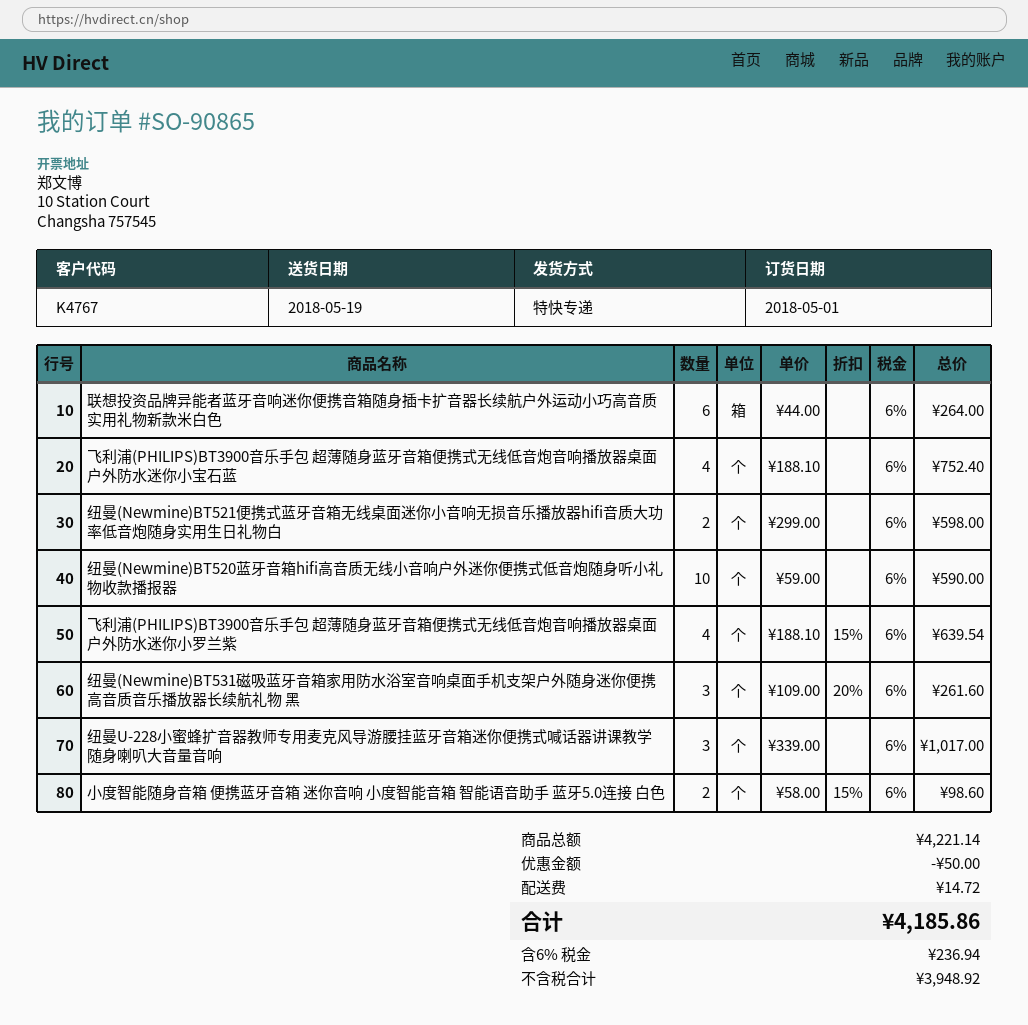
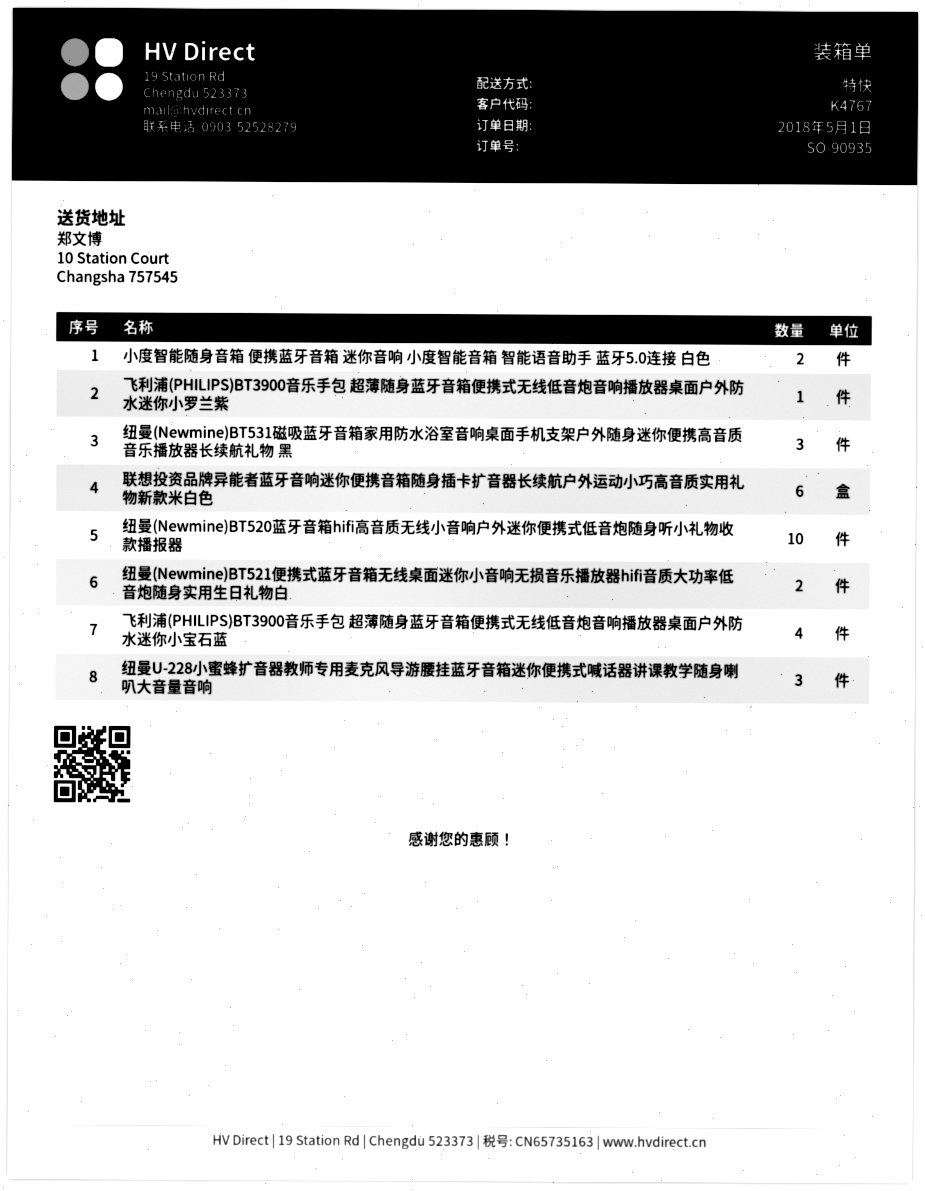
order number: SO-90865 -> SO-90935
飞利浦(PHILIPS)BT3900音乐手包 超薄随身蓝牙音箱便携式无线低音炮音响播放器桌面户外防水迷你小罗兰紫: 4 -> 1

